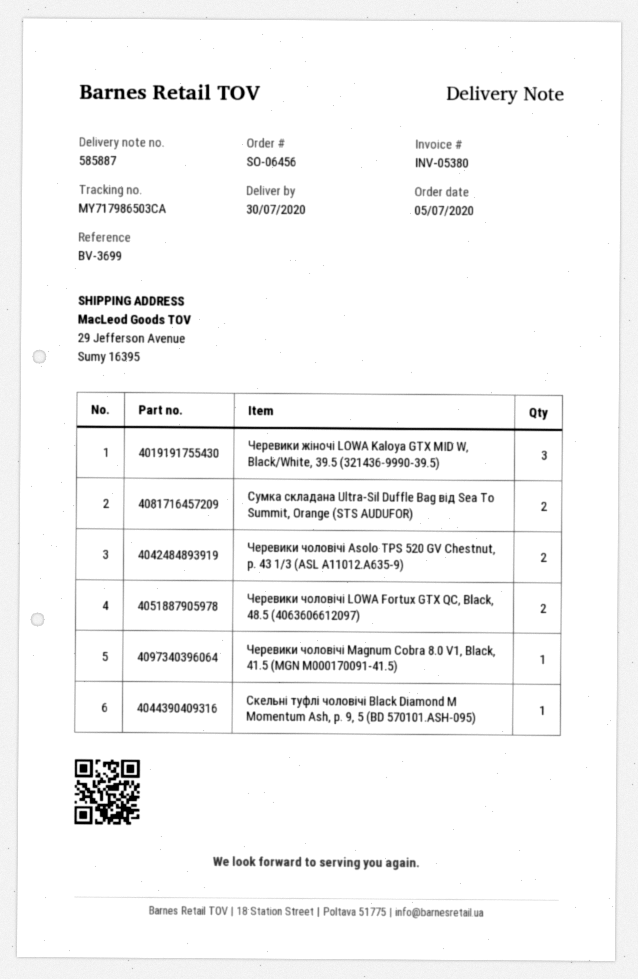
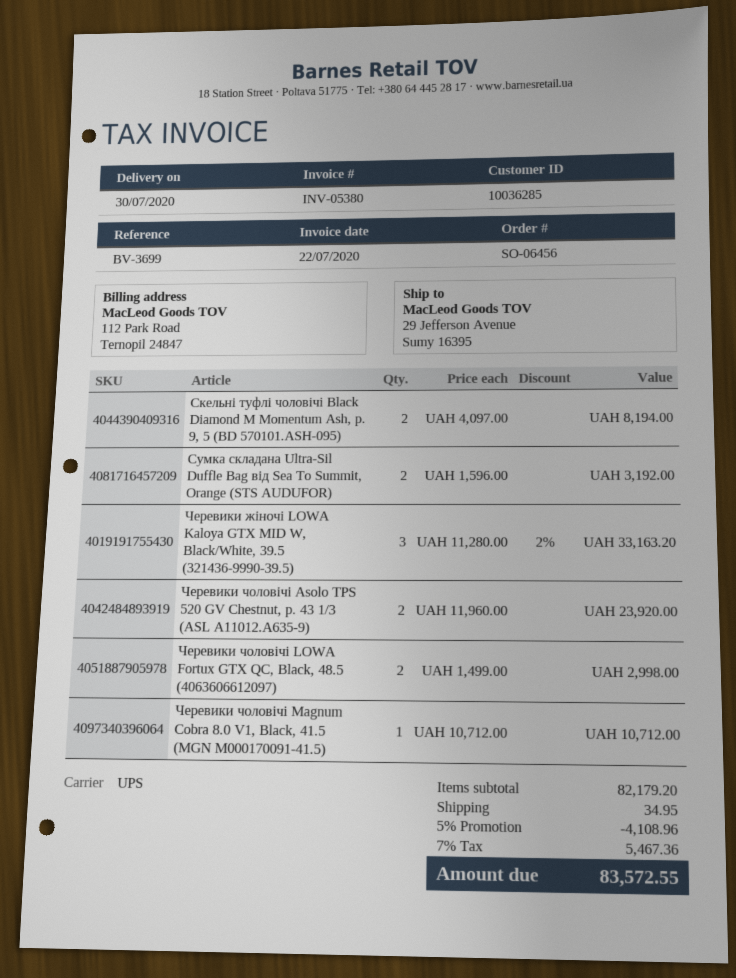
Скельні туфлі чоловічі Black Diamond M Momentum Ash, р. 9, 5 (BD 570101.ASH-095): 1 -> 2

